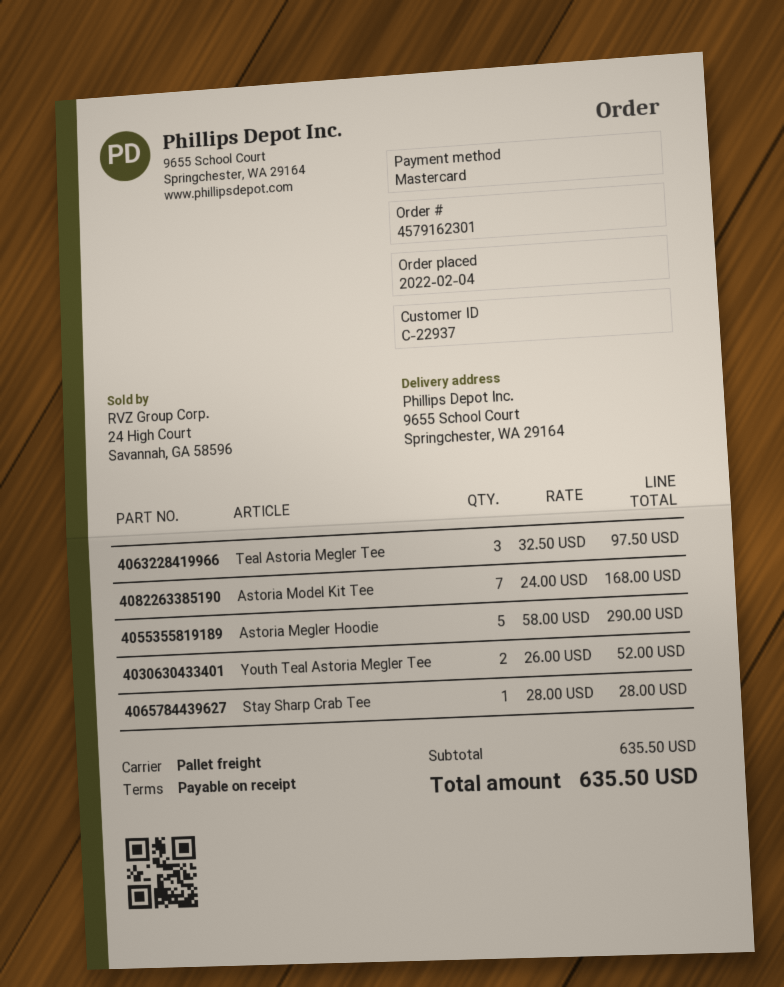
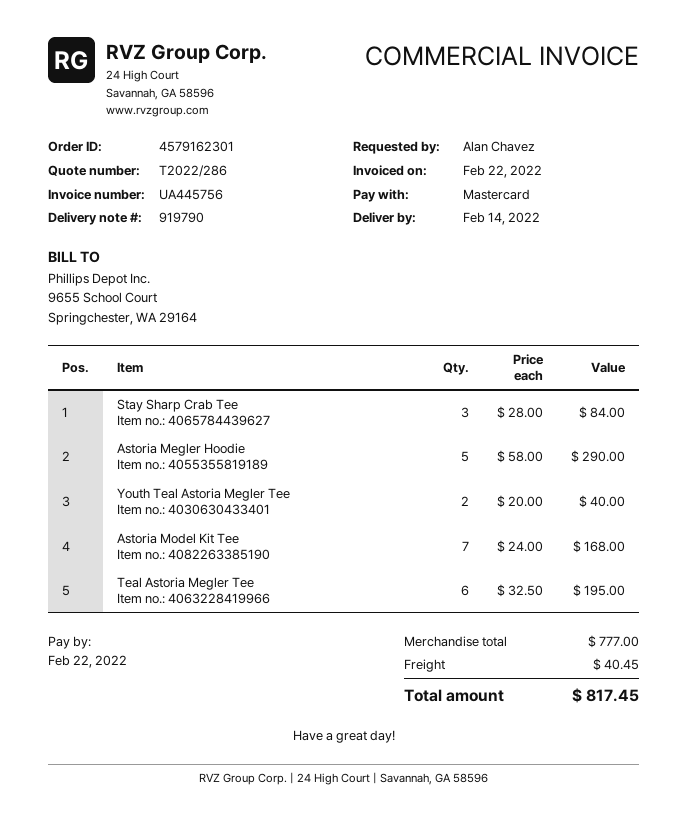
Teal Astoria Megler Tee: 3 x 32.50 = 97.50 -> 6 x 32.50 = 195.00
Youth Teal Astoria Megler Tee: 2 x 26.00 = 52.00 -> 2 x 20.00 = 40.00
Stay Sharp Crab Tee: 1 x 28.00 = 28.00 -> 3 x 28.00 = 84.00
subtotal: 635.50 -> 777.00
shipping: none -> 40.45
total: 635.50 -> 817.45

